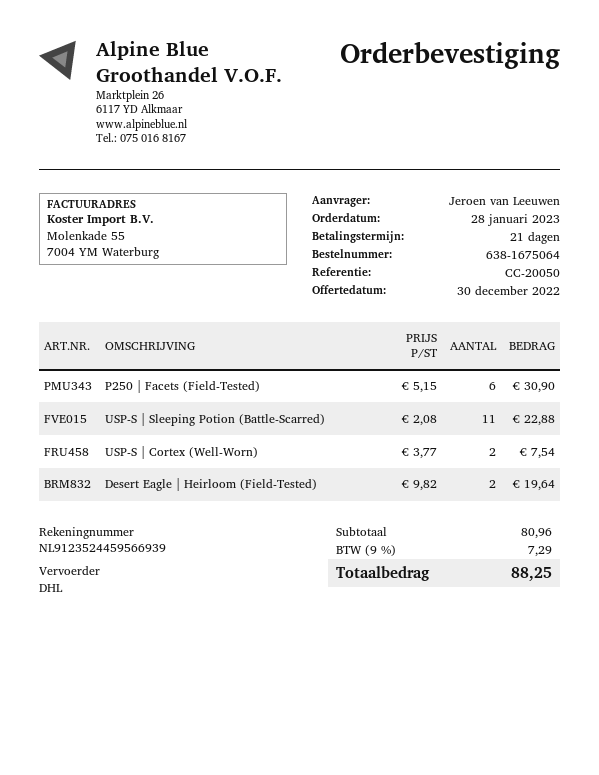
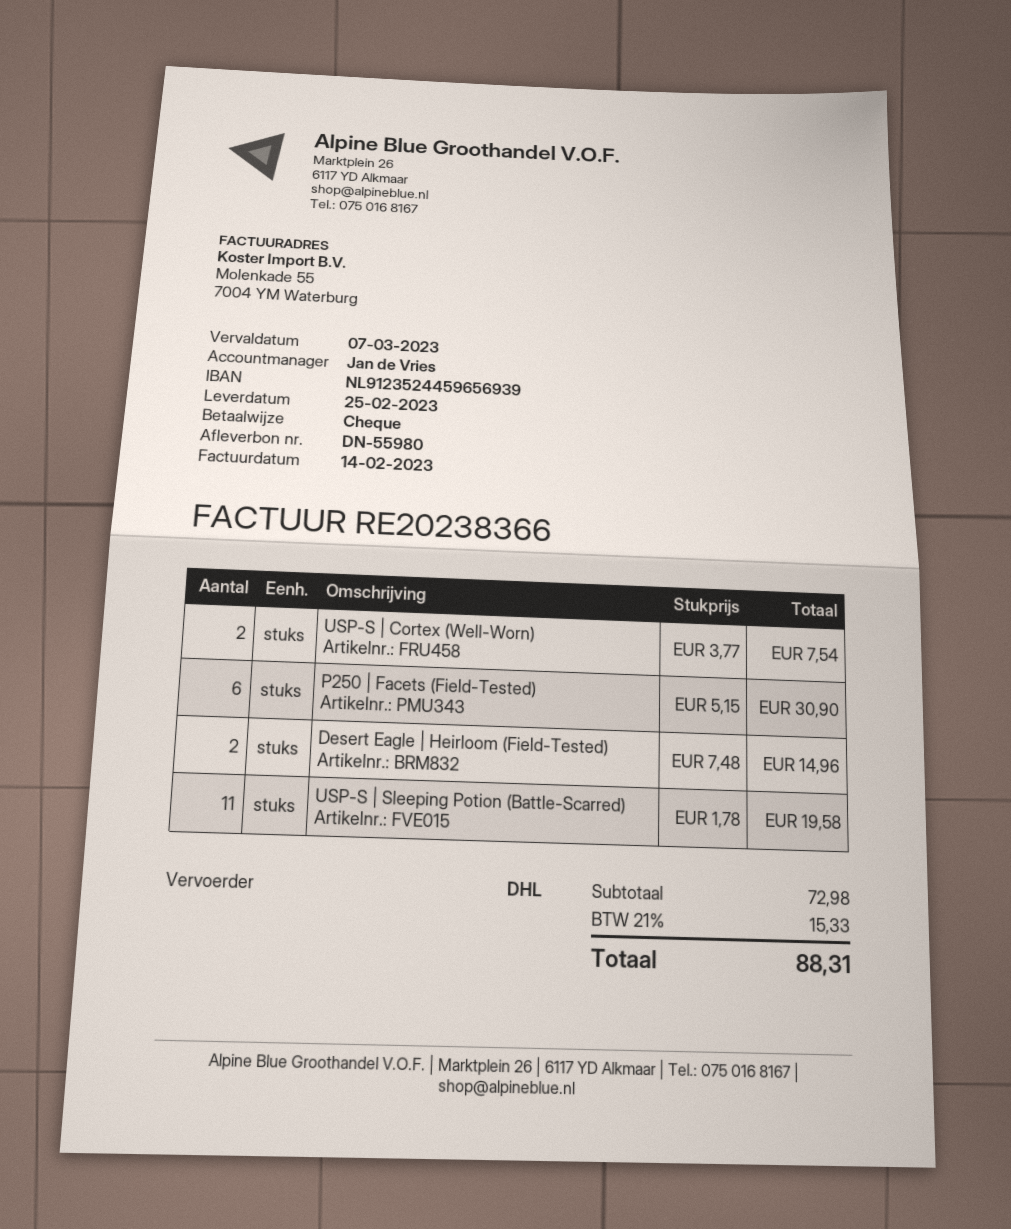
bank account: NL9123524459566939 -> NL9123524459656939
USP-S | Sleeping Potion (Battle-Scarred): 11 x 2.08 = 22.88 -> 11 x 1.78 = 19.58
Desert Eagle | Heirloom (Field-Tested): 2 x 9.82 = 19.64 -> 2 x 7.48 = 14.96
subtotal: 80.96 -> 72.98
tax: 9% = 7.29 -> 21% = 15.33
total: 88.25 -> 88.31

